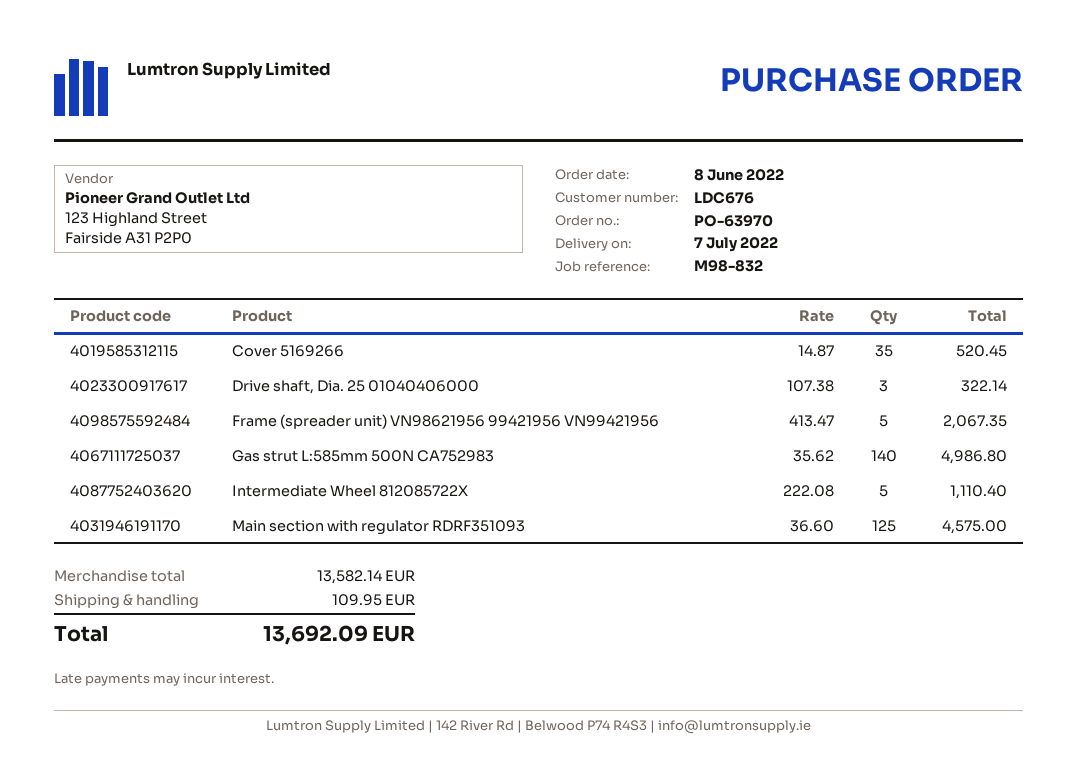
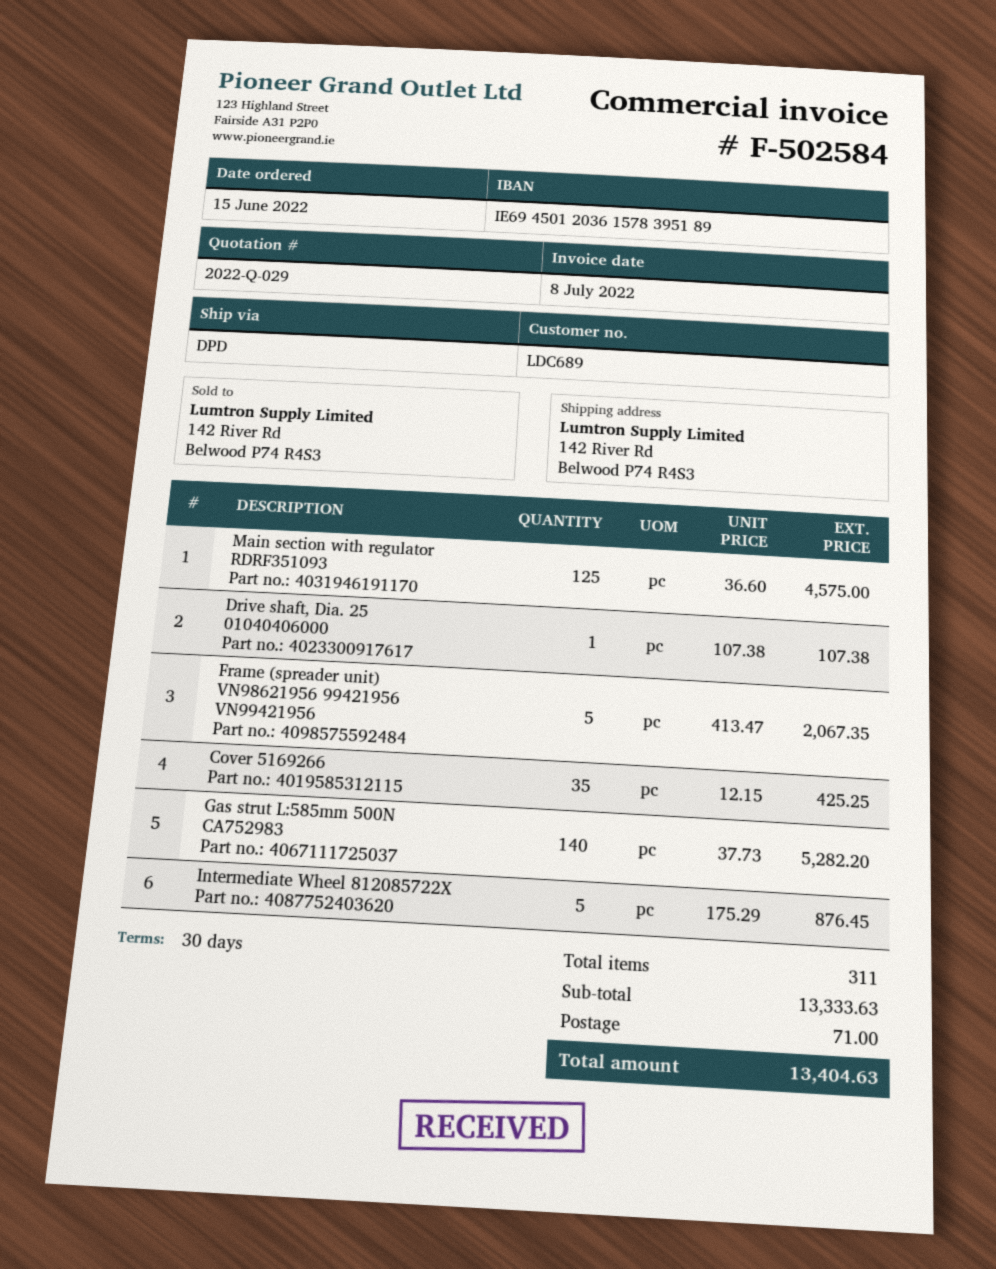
order date: 2022-06-08 -> 2022-06-15
customer number: LDC676 -> LDC689
Cover 5169266: 35 x 14.87 = 520.45 -> 35 x 12.15 = 425.25
Drive shaft, Dia. 25 01040406000: 3 x 107.38 = 322.14 -> 1 x 107.38 = 107.38
Gas strut L:585mm 500N CA752983: 140 x 35.62 = 4986.80 -> 140 x 37.73 = 5282.20
Intermediate Wheel 812085722X: 5 x 222.08 = 1110.40 -> 5 x 175.29 = 876.45
subtotal: 13582.14 -> 13333.63
shipping: 109.95 -> 71.00
total: 13692.09 -> 13404.63

